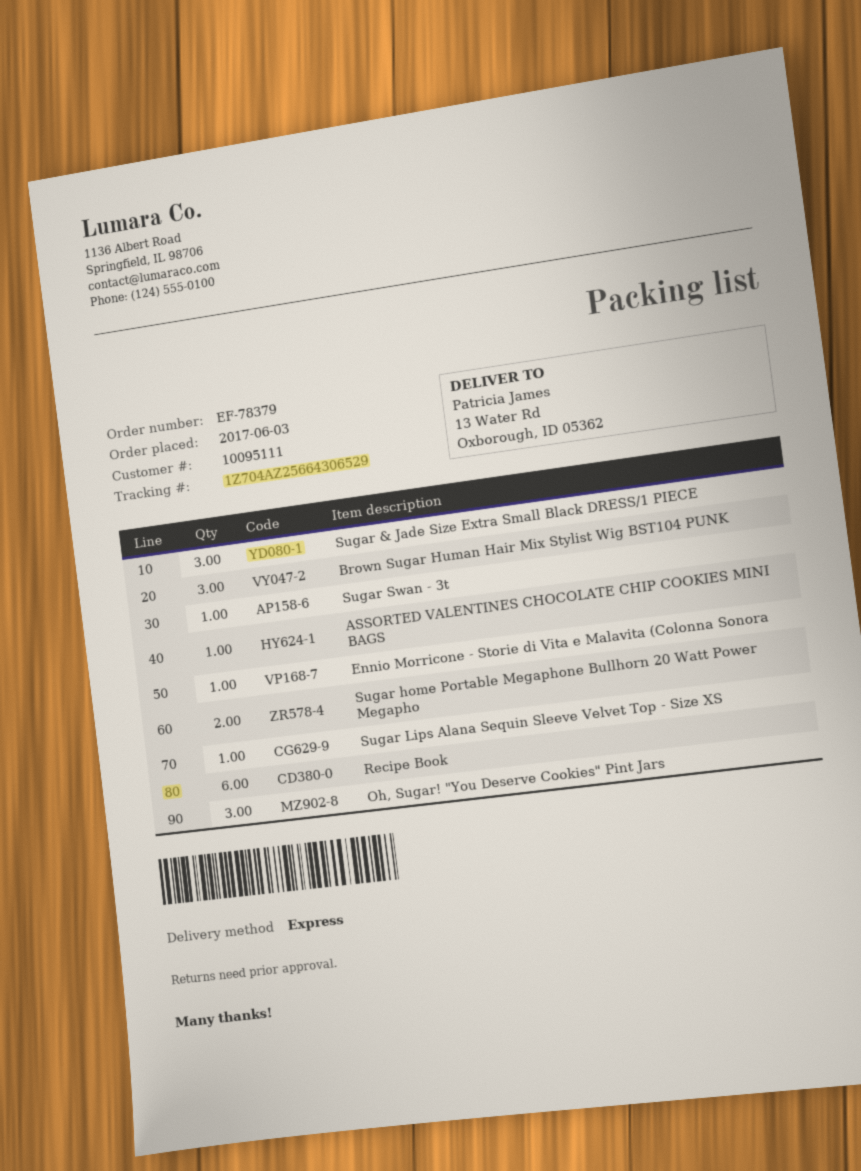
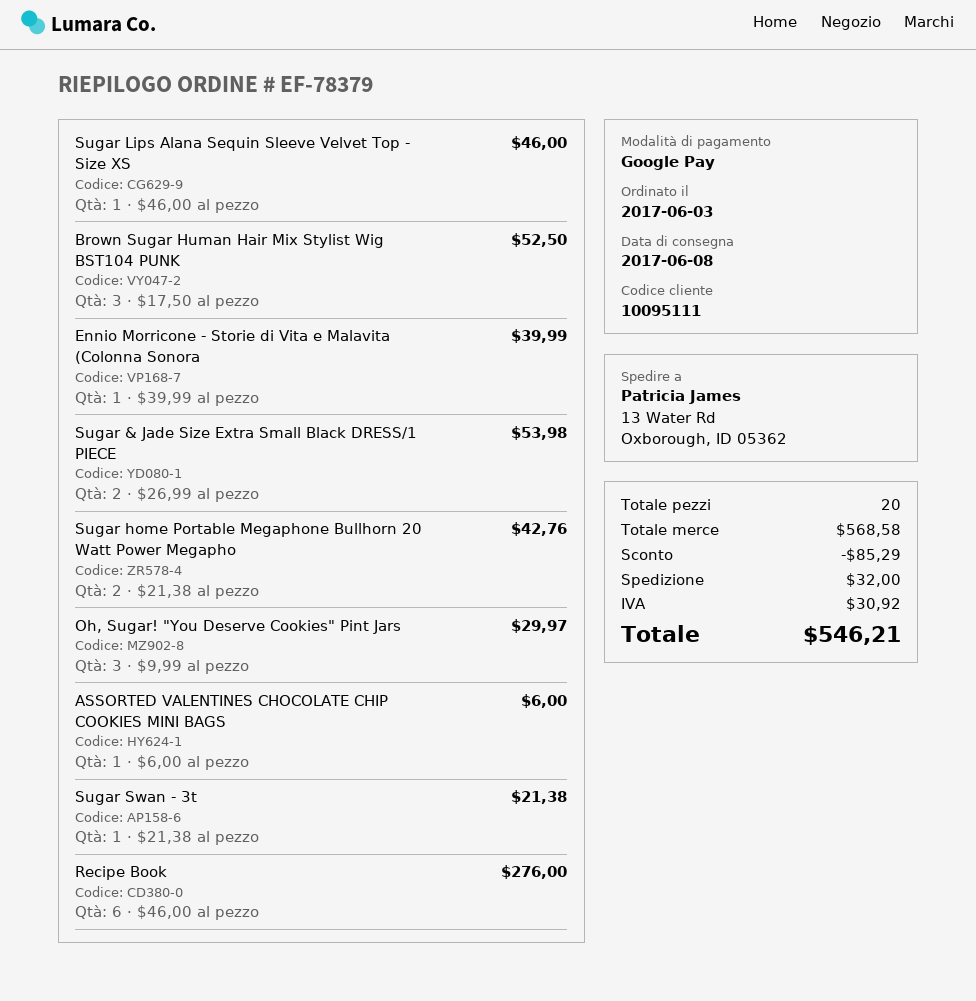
Sugar & Jade Size Extra Small Black DRESS/1 PIECE: 3 -> 2

